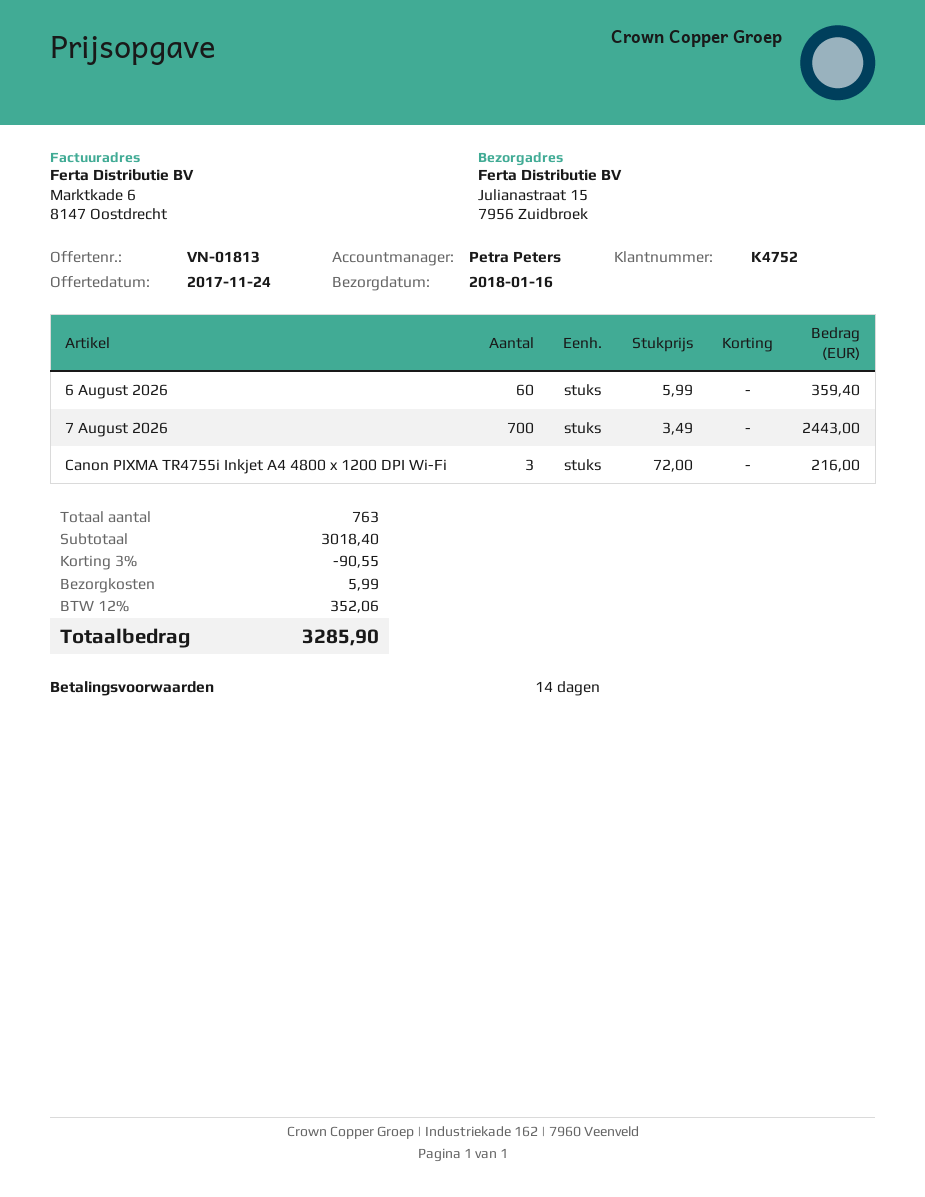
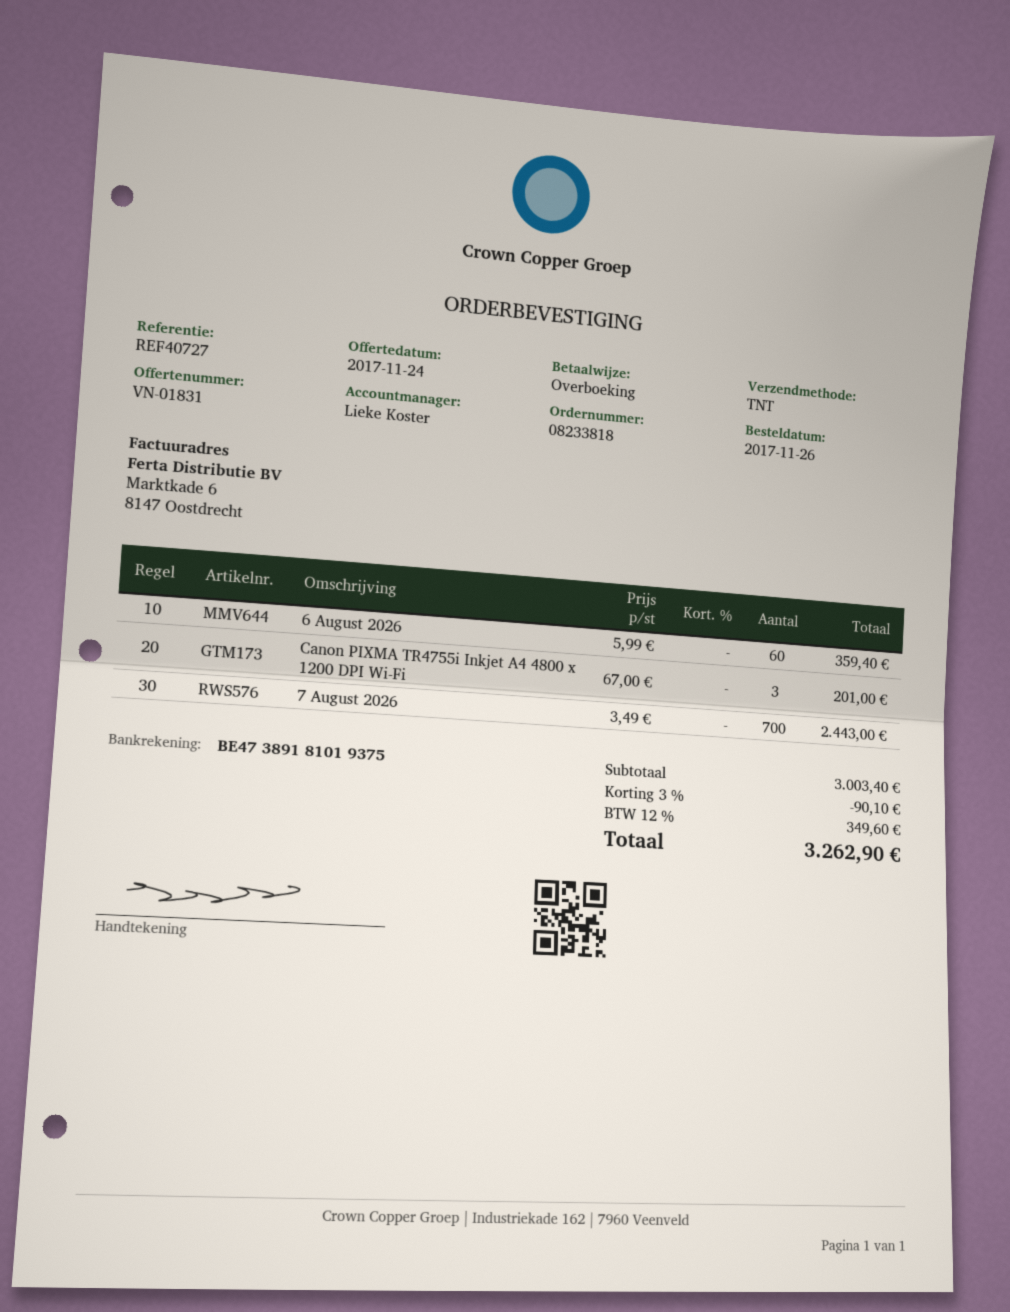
quote number: VN-01813 -> VN-01831
sales rep: Petra Peters -> Lieke Koster
Canon PIXMA TR4755i Inkjet A4 4800 x 1200 DPI Wi-Fi: 3 x 72.00 = 216.00 -> 3 x 67.00 = 201.00
subtotal: 3018.40 -> 3003.40
discount: 3% = 90.55 -> 3% = 90.10
shipping: 5.99 -> none
tax: 12% = 352.06 -> 12% = 349.60
total: 3285.90 -> 3262.90

